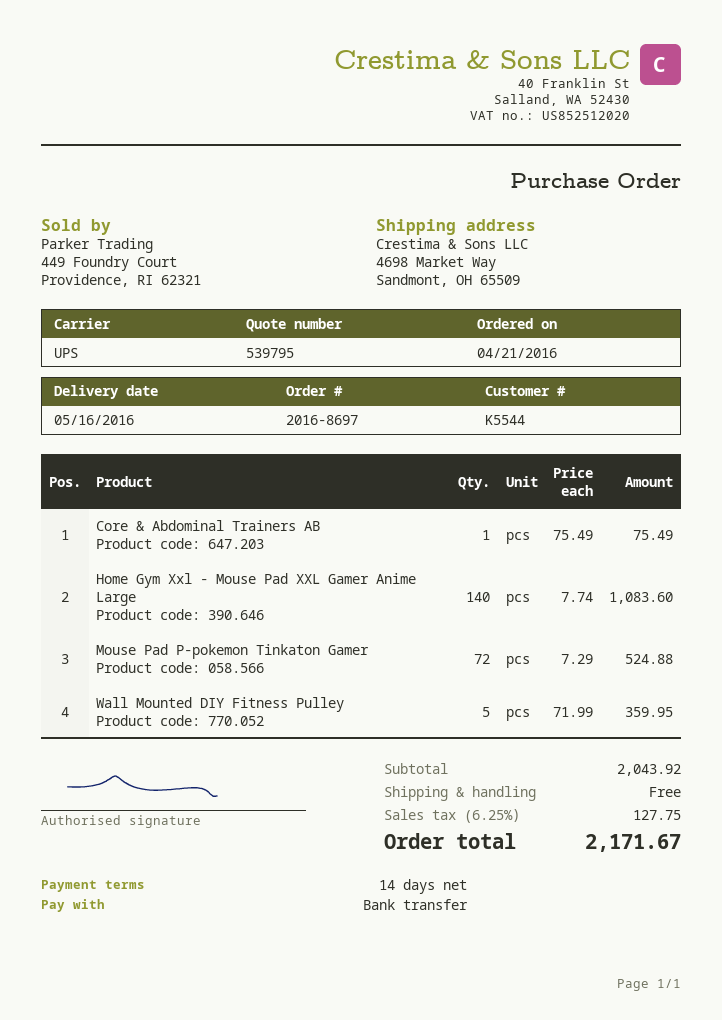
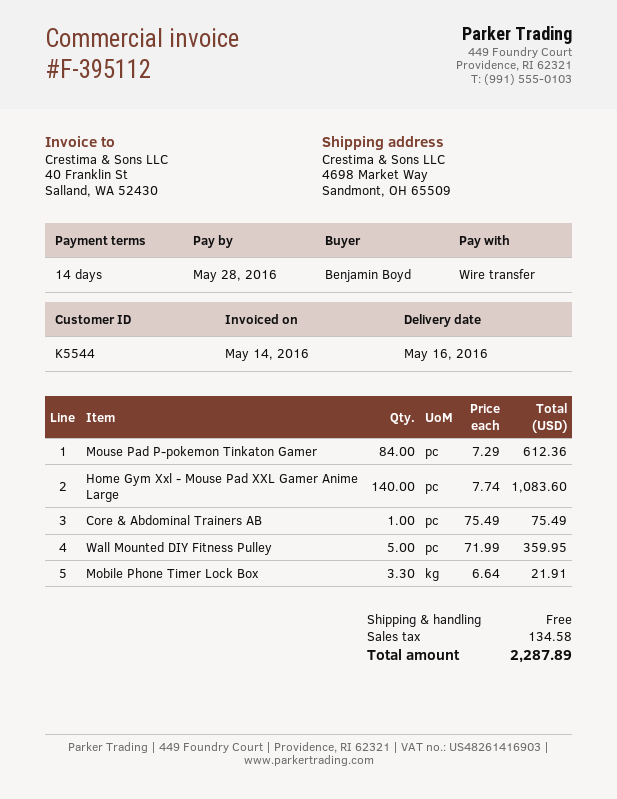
Mouse Pad P-pokemon Tinkaton Gamer: 72 x 7.29 = 524.88 -> 84 x 7.29 = 612.36
Mobile Phone Timer Lock Box: none -> 3.3 x 6.64 = 21.91
tax: 127.75 -> 134.58
total: 2171.67 -> 2287.89

